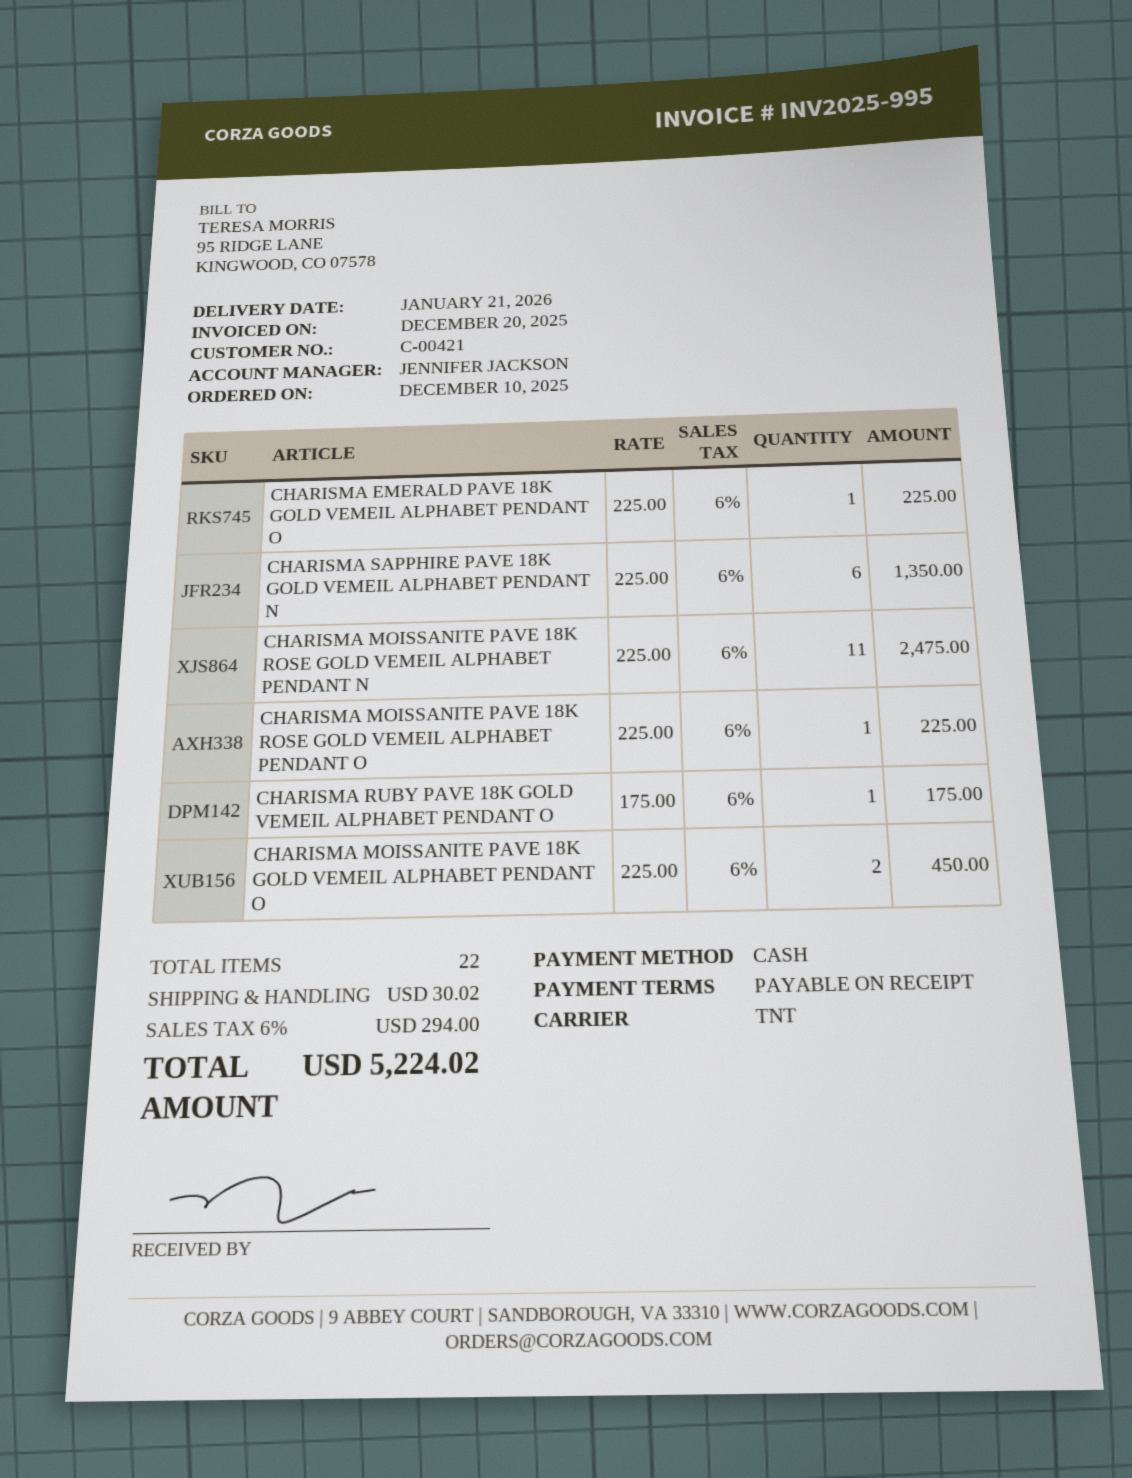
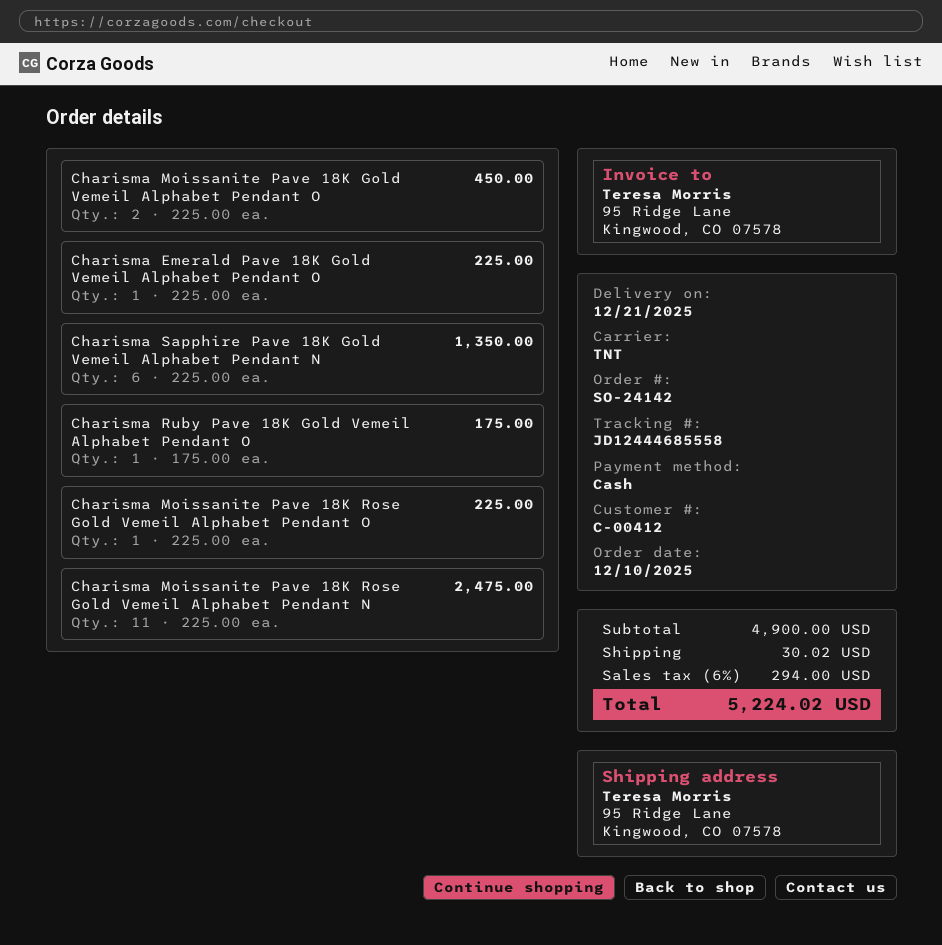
delivery date: 2026-01-21 -> 2025-12-21
customer number: C-00421 -> C-00412

